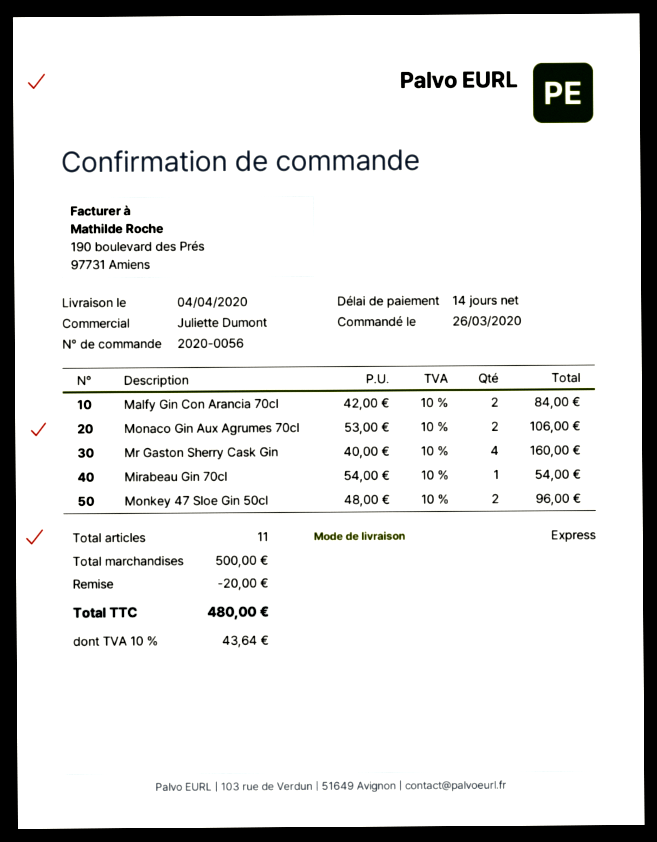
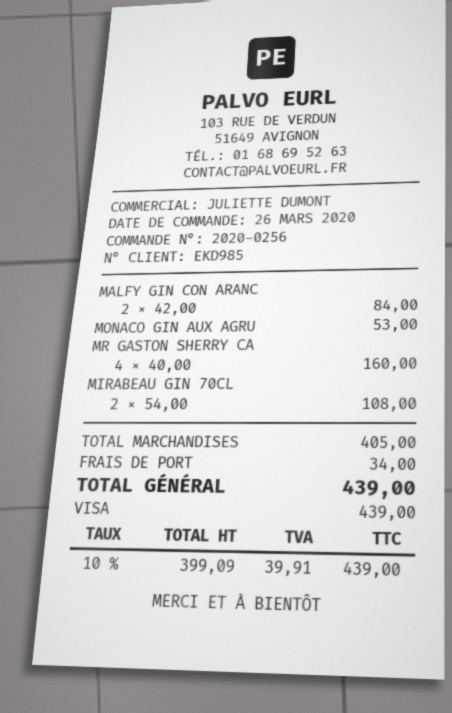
order number: 2020-0056 -> 2020-0256
Monaco Gin Aux Agrumes 70cl: 2 x 53.00 = 106.00 -> 1 x 53.00 = 53.00
Mirabeau Gin 70cl: 1 x 54.00 = 54.00 -> 2 x 54.00 = 108.00
Monkey 47 Sloe Gin 50cl: 2 x 48.00 = 96.00 -> none
subtotal: 500.00 -> 405.00
discount: 20.00 -> none
shipping: none -> 34.00
tax: 10% = 43.64 -> 10% = 39.91
total: 480.00 -> 439.00

